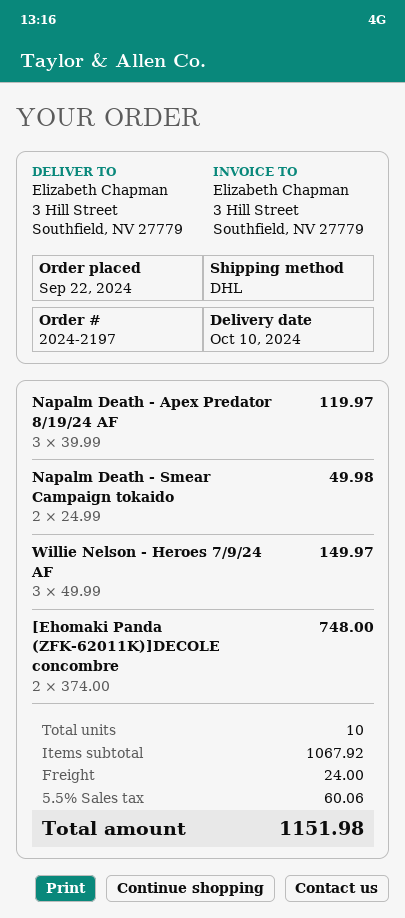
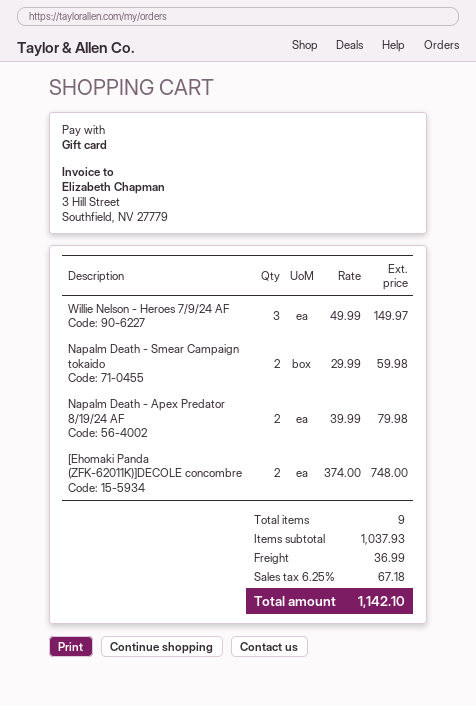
Napalm Death - Apex Predator 8/19/24 AF: 3 x 39.99 = 119.97 -> 2 x 39.99 = 79.98
Napalm Death - Smear Campaign tokaido: 2 x 24.99 = 49.98 -> 2 x 29.99 = 59.98
total quantity: 10 -> 9
subtotal: 1067.92 -> 1037.93
shipping: 24.00 -> 36.99
tax: 5.5% = 60.06 -> 6.25% = 67.18
total: 1151.98 -> 1142.10

